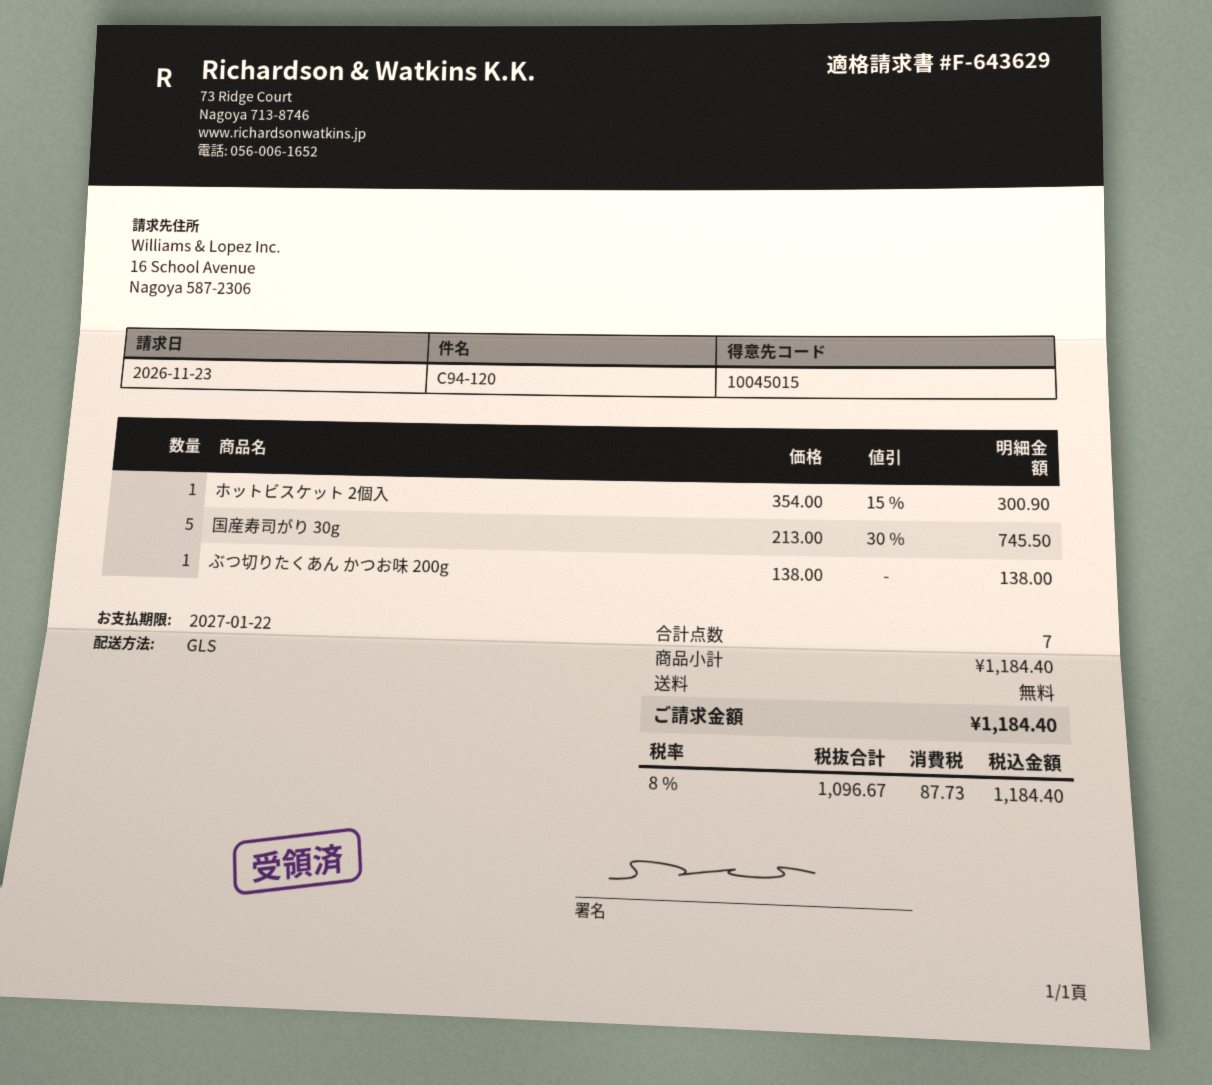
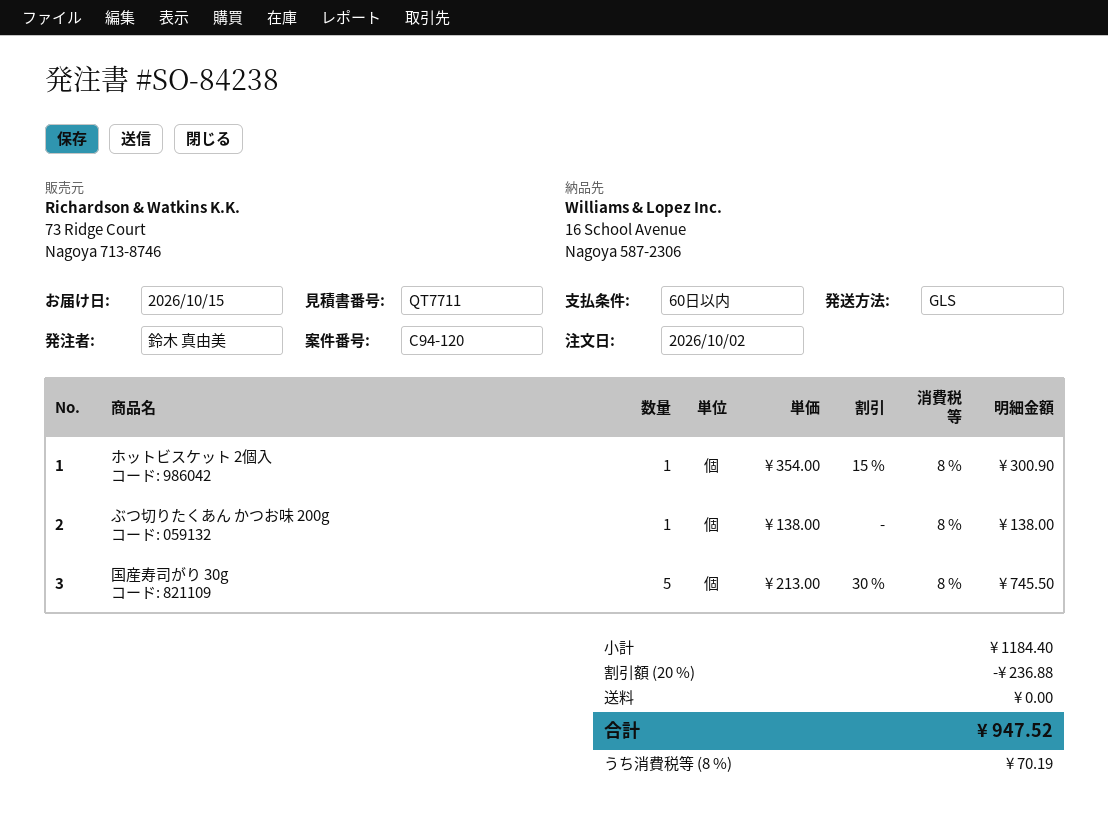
discount: none -> 20% = 236.88
tax: 8% = 87.73 -> 8% = 70.19
total: 1184.40 -> 947.52

